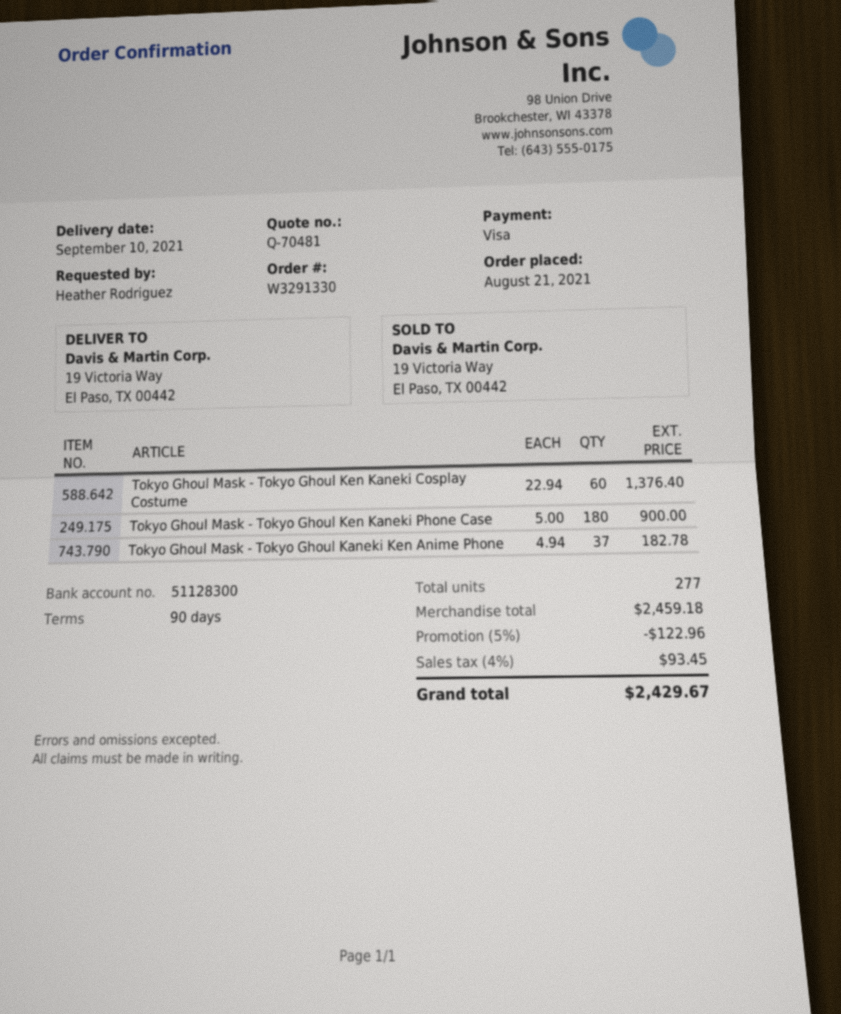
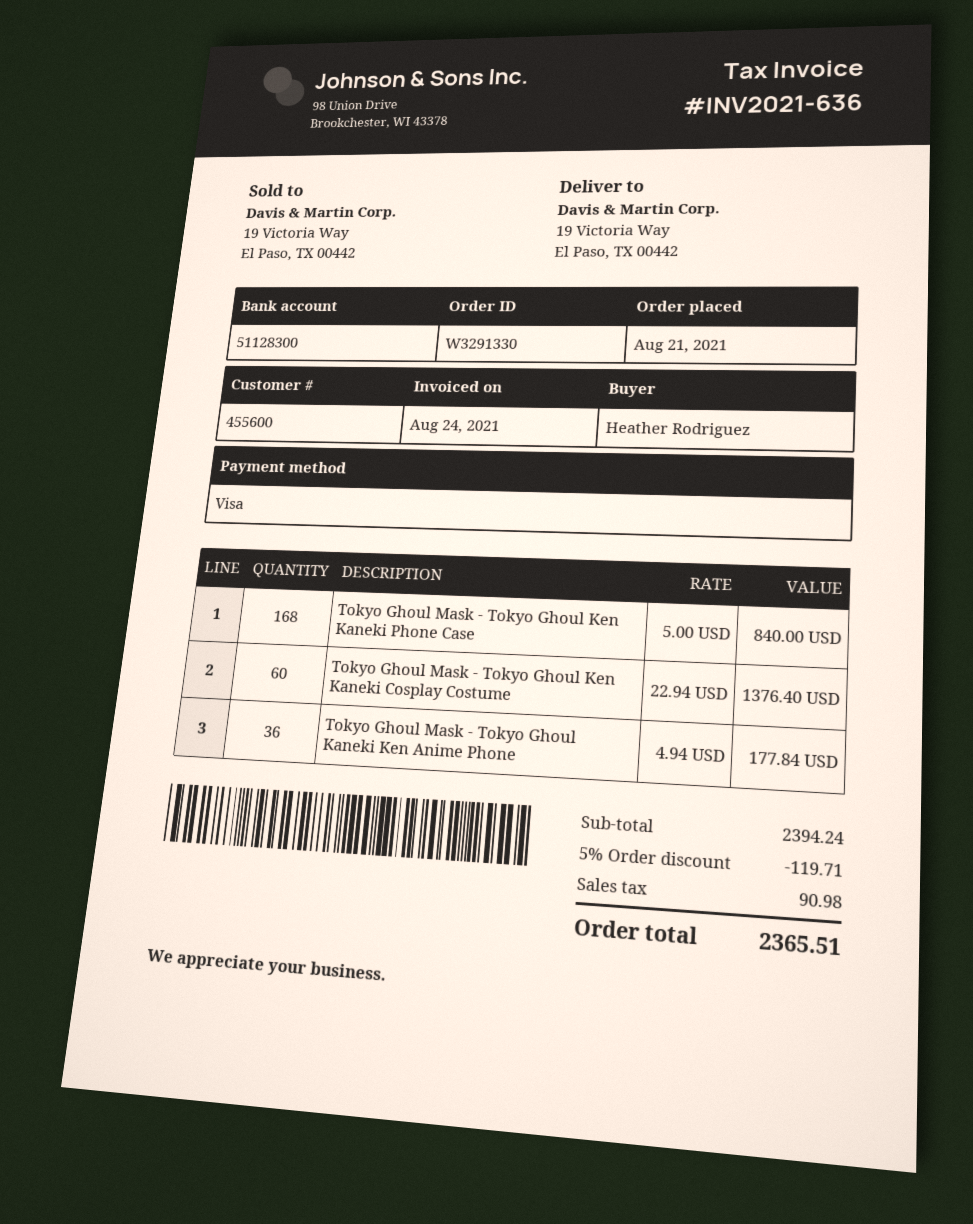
Tokyo Ghoul Mask - Tokyo Ghoul Ken Kaneki Phone Case: 180 x 5.00 = 900.00 -> 168 x 5.00 = 840.00
Tokyo Ghoul Mask - Tokyo Ghoul Kaneki Ken Anime Phone: 37 x 4.94 = 182.78 -> 36 x 4.94 = 177.84
subtotal: 2459.18 -> 2394.24
discount: 5% = 122.96 -> 5% = 119.71
tax: 93.45 -> 90.98
total: 2429.67 -> 2365.51

